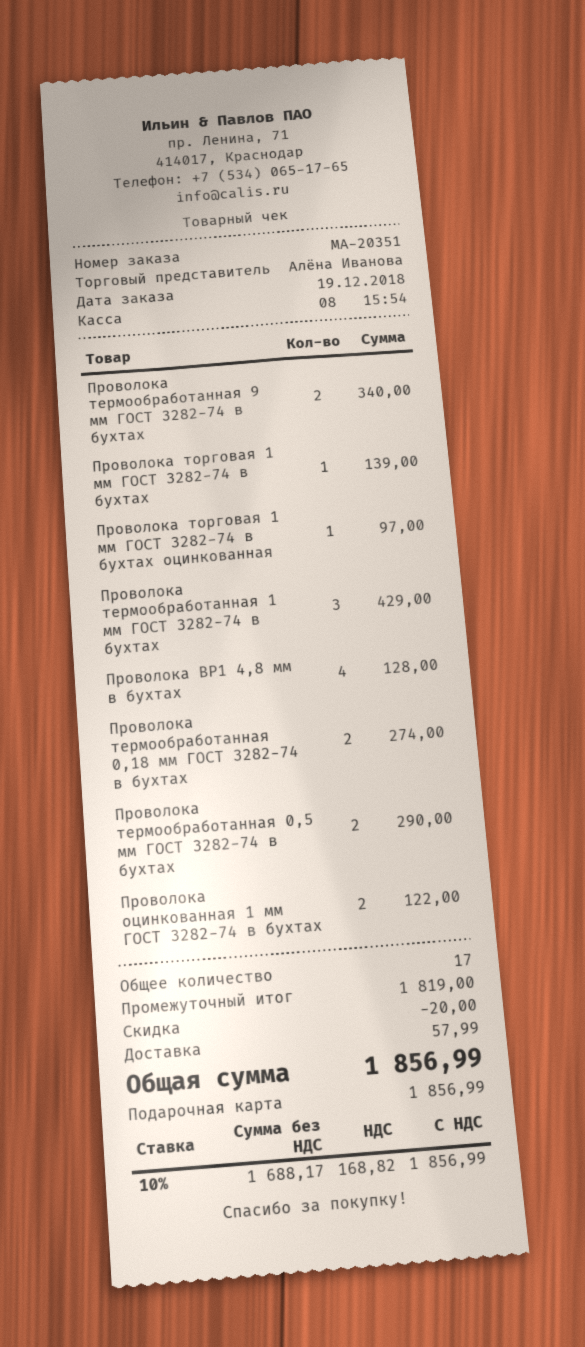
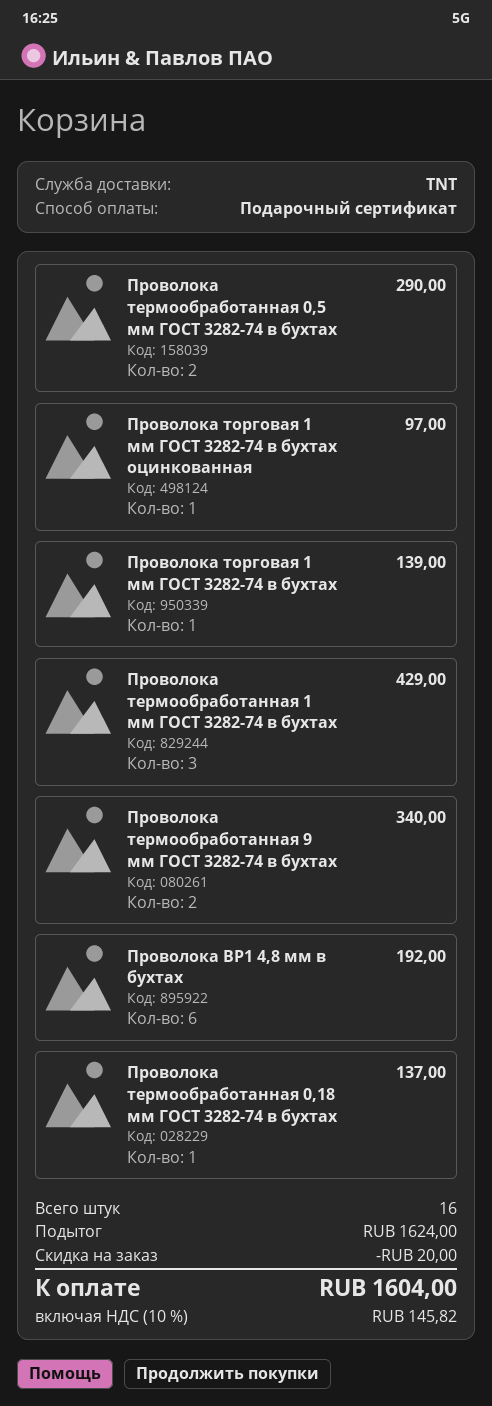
Проволока ВР1 4,8 мм в бухтах: 4 for 128.00 -> 6 for 192.00
Проволока термообработанная 0,18 мм ГОСТ 3282-74 в бухтах: 2 for 274.00 -> 1 for 137.00
Проволока оцинкованная 1 мм ГОСТ 3282-74 в бухтах: 2 for 122.00 -> none
total quantity: 17 -> 16
subtotal: 1819.00 -> 1624.00
shipping: 57.99 -> none
tax: 10% = 168.82 -> 10% = 145.82
total: 1856.99 -> 1604.00

